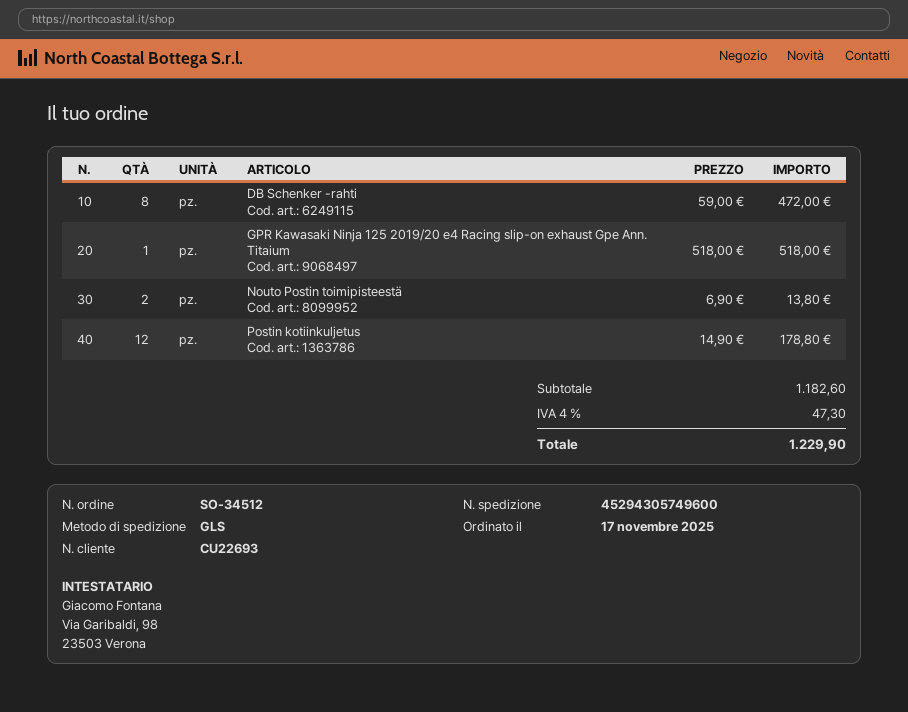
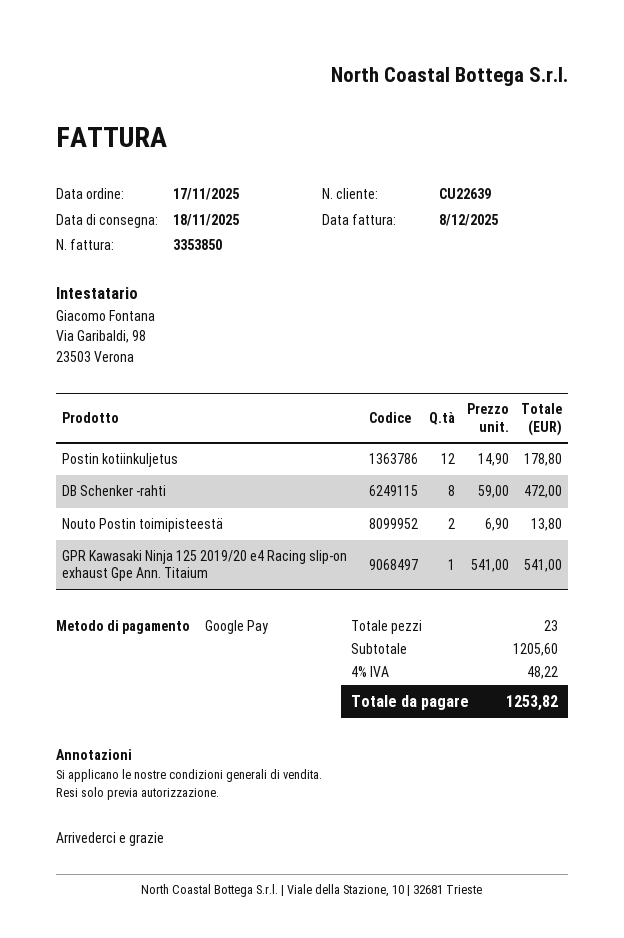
customer number: CU22693 -> CU22639
GPR Kawasaki Ninja 125 2019/20 e4 Racing slip-on exhaust Gpe Ann. Titaium: 1 x 518.00 = 518.00 -> 1 x 541.00 = 541.00
subtotal: 1182.60 -> 1205.60
tax: 4% = 47.30 -> 4% = 48.22
total: 1229.90 -> 1253.82

